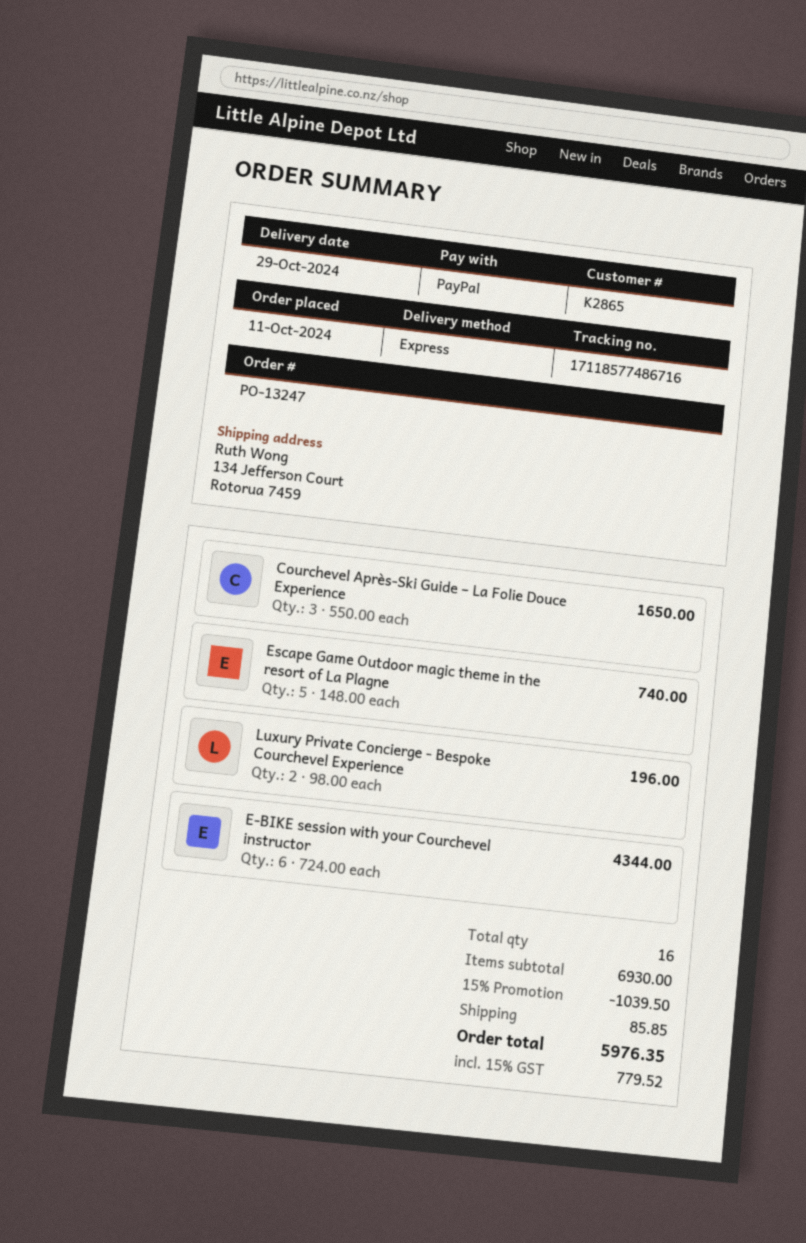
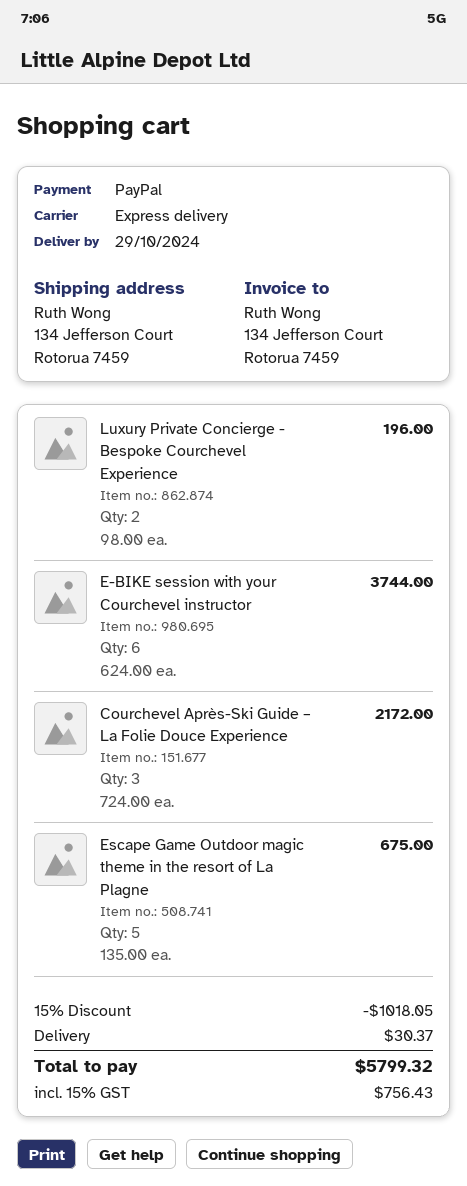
Courchevel Après-Ski Guide – La Folie Douce Experience: 3 x 550.00 = 1650.00 -> 3 x 724.00 = 2172.00
Escape Game Outdoor magic theme in the resort of La Plagne: 5 x 148.00 = 740.00 -> 5 x 135.00 = 675.00
E-BIKE session with your Courchevel instructor: 6 x 724.00 = 4344.00 -> 6 x 624.00 = 3744.00
discount: 15% = 1039.50 -> 15% = 1018.05
shipping: 85.85 -> 30.37
tax: 15% = 779.52 -> 15% = 756.43
total: 5976.35 -> 5799.32

